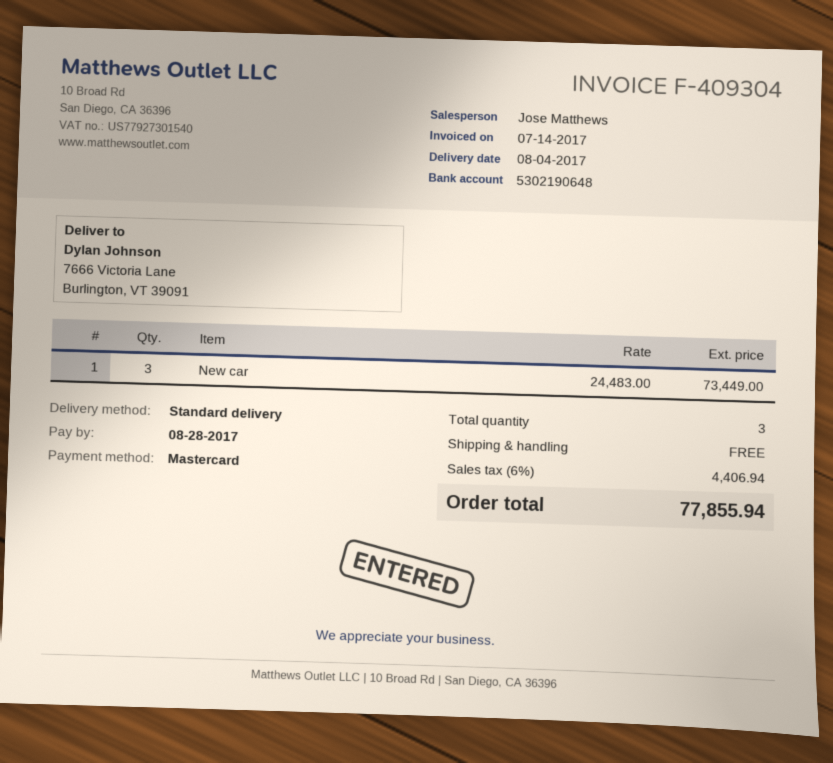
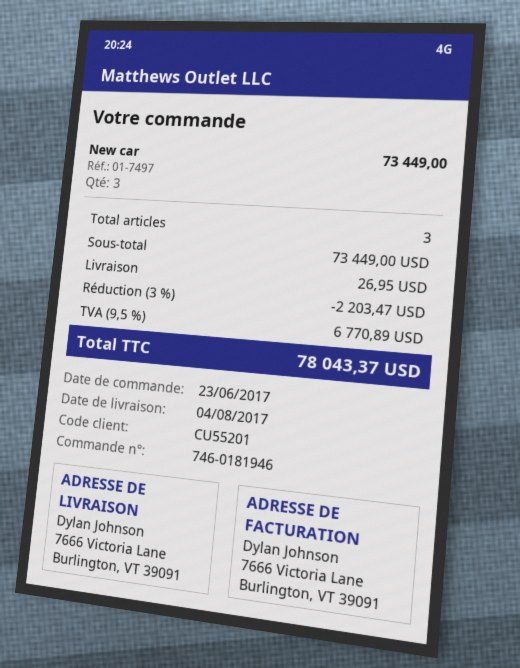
discount: none -> 3% = 2203.47
shipping: 0.00 -> 26.95
tax: 6% = 4406.94 -> 9.5% = 6770.89
total: 77855.94 -> 78043.37

